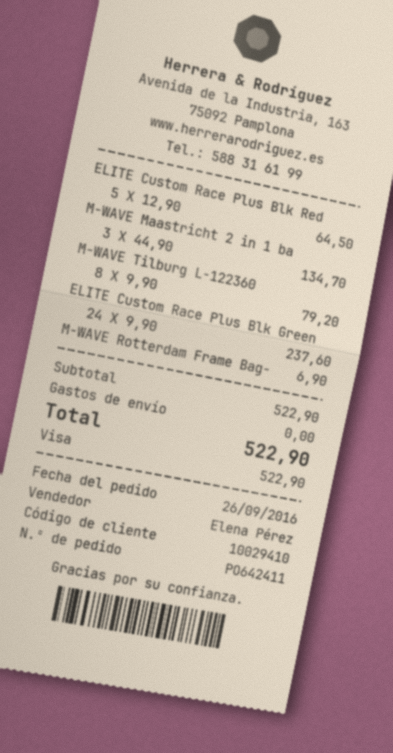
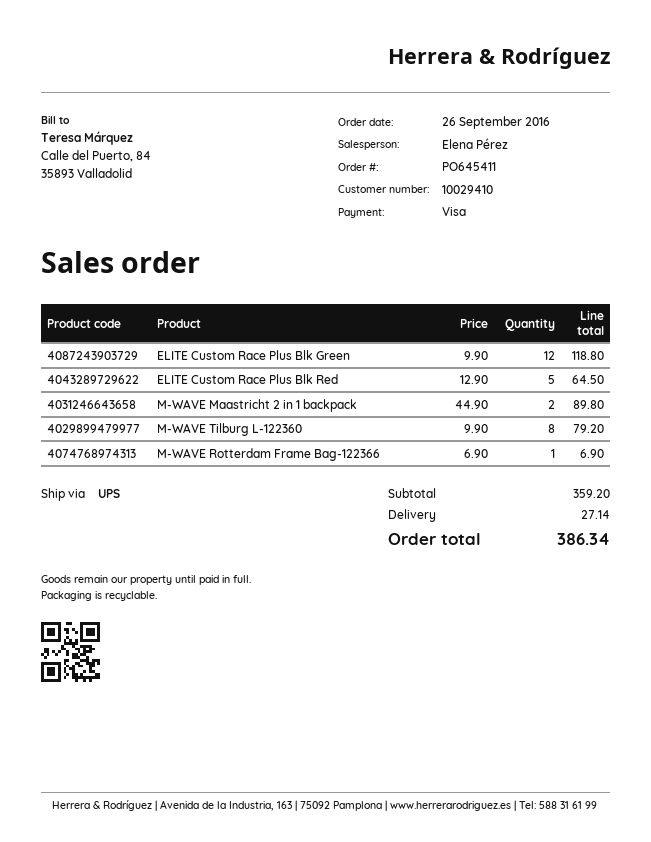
order number: PO642411 -> PO645411
M-WAVE Maastricht 2 in 1 ba: 3 x 44.90 = 134.70 -> 2 x 44.90 = 89.80
ELITE Custom Race Plus Blk Green: 24 x 9.90 = 237.60 -> 12 x 9.90 = 118.80
subtotal: 522.90 -> 359.20
shipping: 0.00 -> 27.14
total: 522.90 -> 386.34

